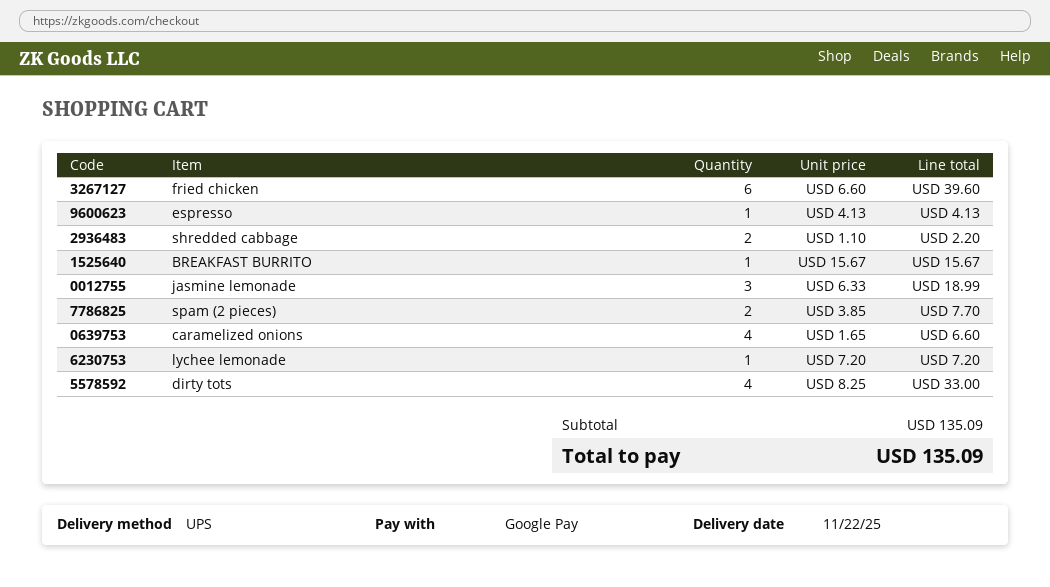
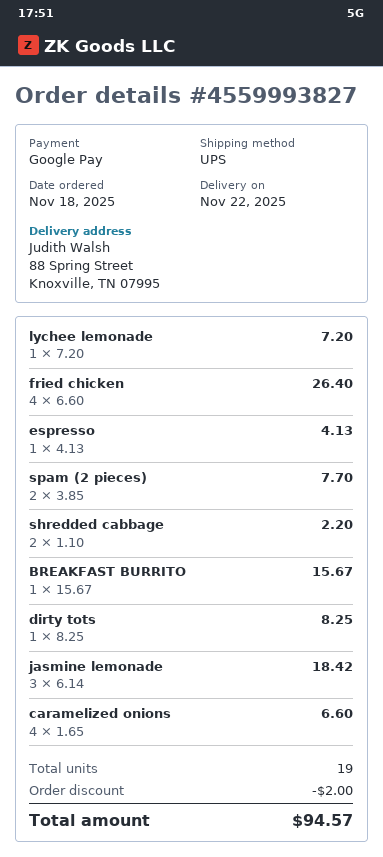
fried chicken: 6 x 6.60 = 39.60 -> 4 x 6.60 = 26.40
jasmine lemonade: 3 x 6.33 = 18.99 -> 3 x 6.14 = 18.42
dirty tots: 4 x 8.25 = 33.00 -> 1 x 8.25 = 8.25
discount: none -> 2.00
total: 135.09 -> 94.57

